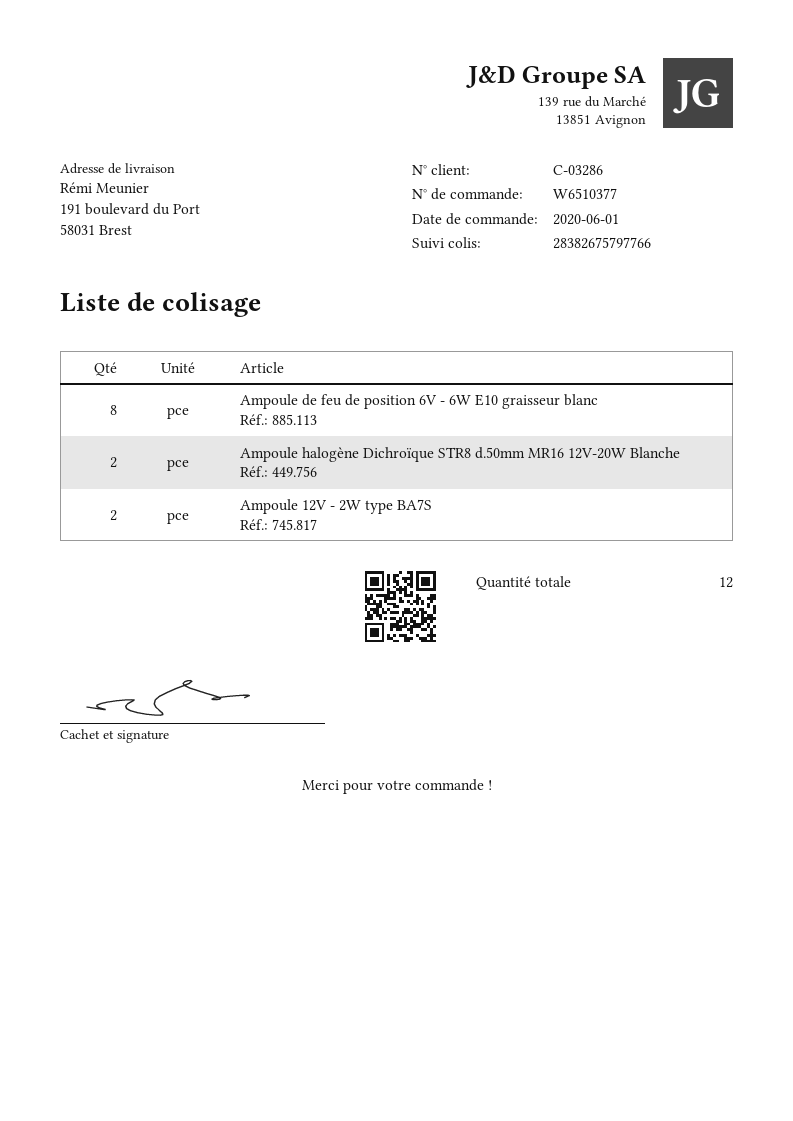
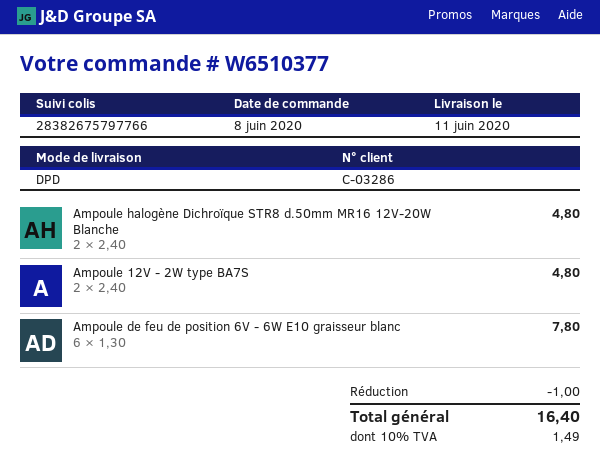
order date: 2020-06-01 -> 2020-06-08
Ampoule de feu de position 6V - 6W E10 graisseur blanc: 8 -> 6

